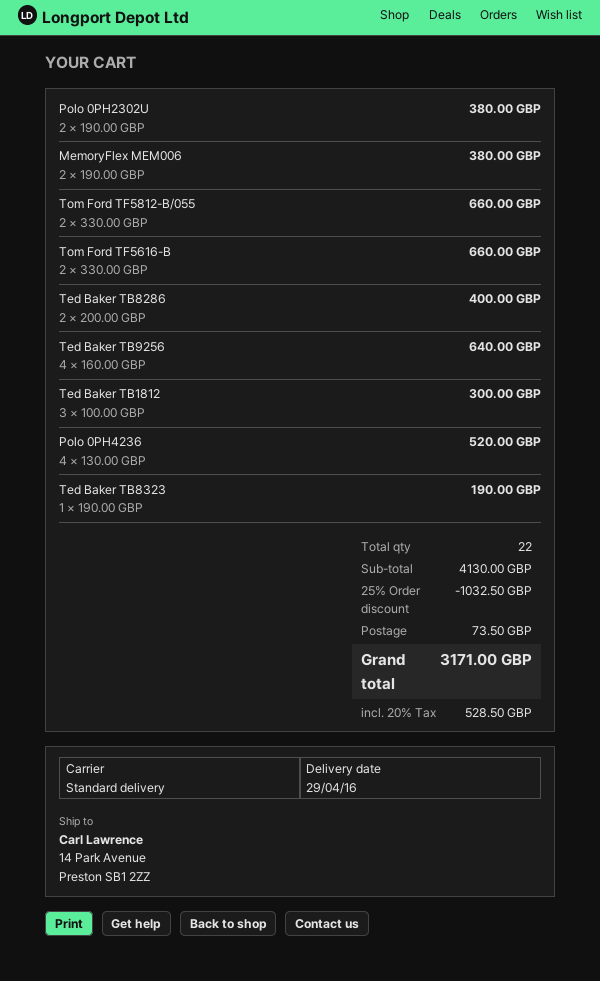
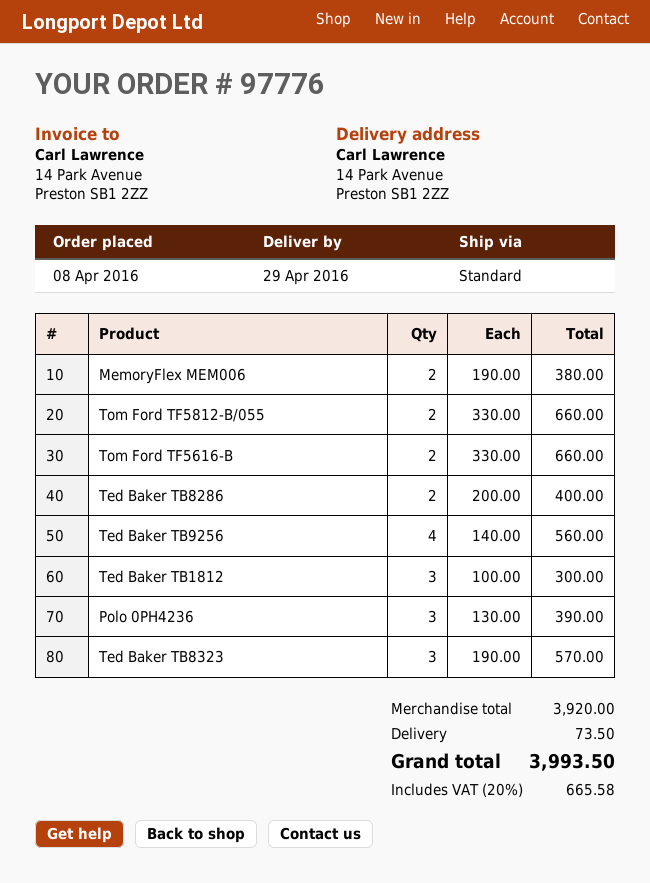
Polo 0PH2302U: 2 x 190.00 = 380.00 -> none
Ted Baker TB9256: 4 x 160.00 = 640.00 -> 4 x 140.00 = 560.00
Polo 0PH4236: 4 x 130.00 = 520.00 -> 3 x 130.00 = 390.00
Ted Baker TB8323: 1 x 190.00 = 190.00 -> 3 x 190.00 = 570.00
subtotal: 4130.00 -> 3920.00
discount: 25% = 1032.50 -> none
tax: 20% = 528.50 -> 20% = 665.58
total: 3171.00 -> 3993.50

